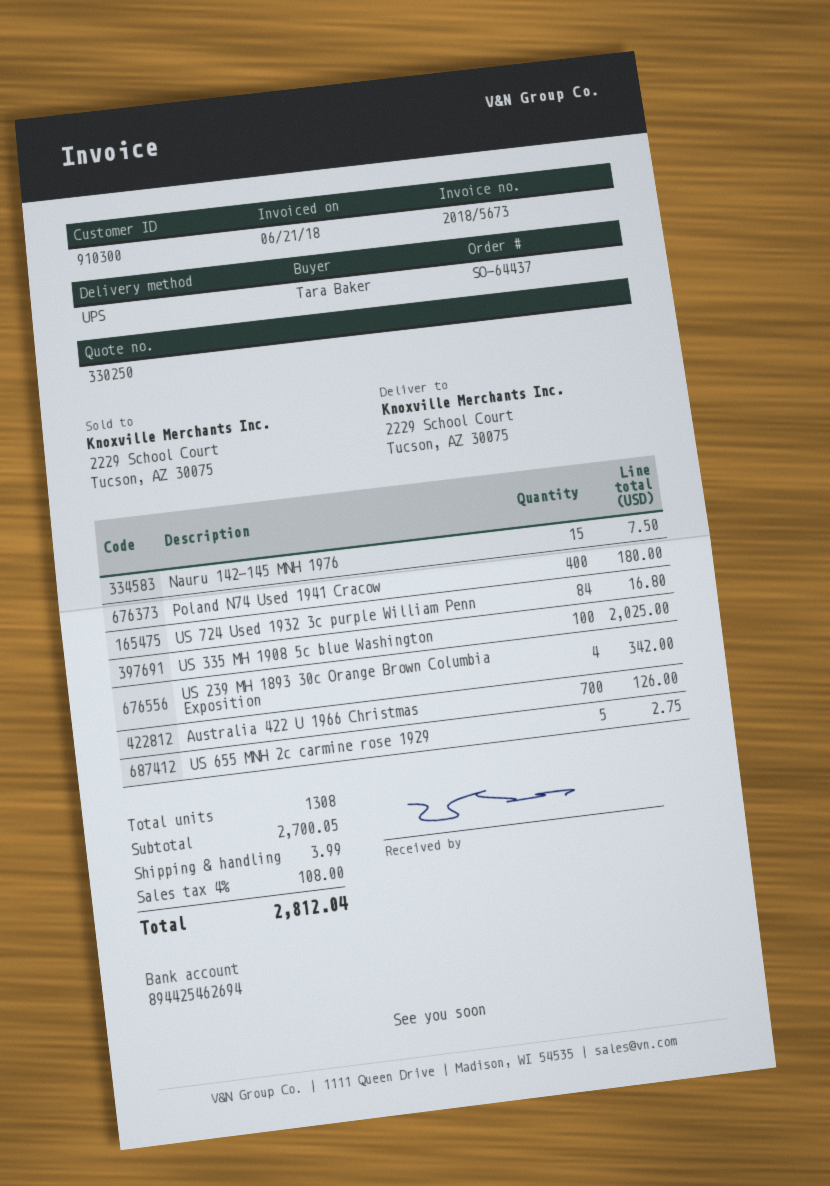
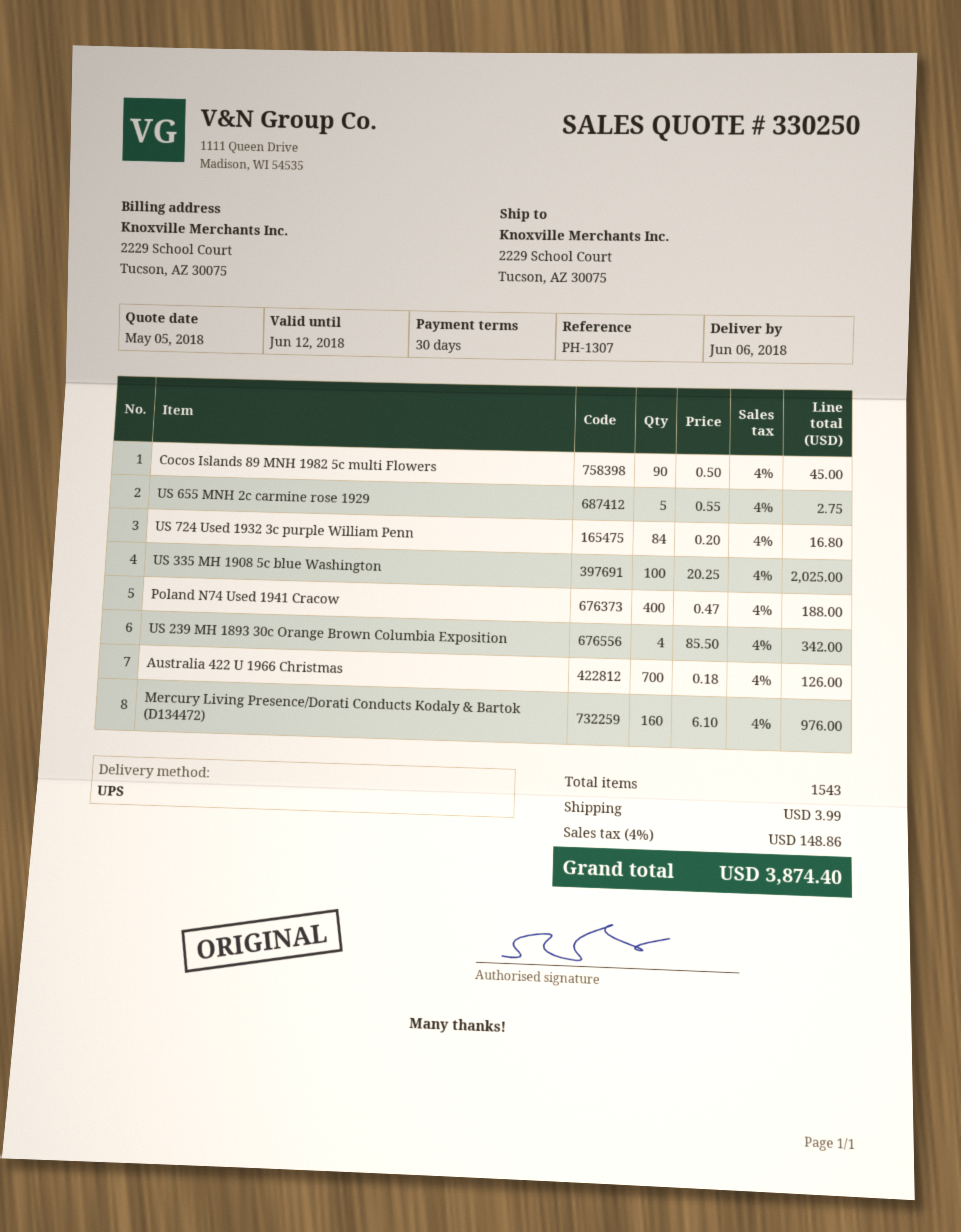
Nauru 142-145 MNH 1976: 15 for 7.50 -> none
Poland N74 Used 1941 Cracow: 400 for 180.00 -> 400 for 188.00
Cocos Islands 89 MNH 1982 5c multi Flowers: none -> 90 for 45.00
Mercury Living Presence/Dorati Conducts Kodaly & Bartok (D134472): none -> 160 for 976.00
total quantity: 1308 -> 1543
tax: 4% = 108.00 -> 4% = 148.86
total: 2812.04 -> 3874.40

